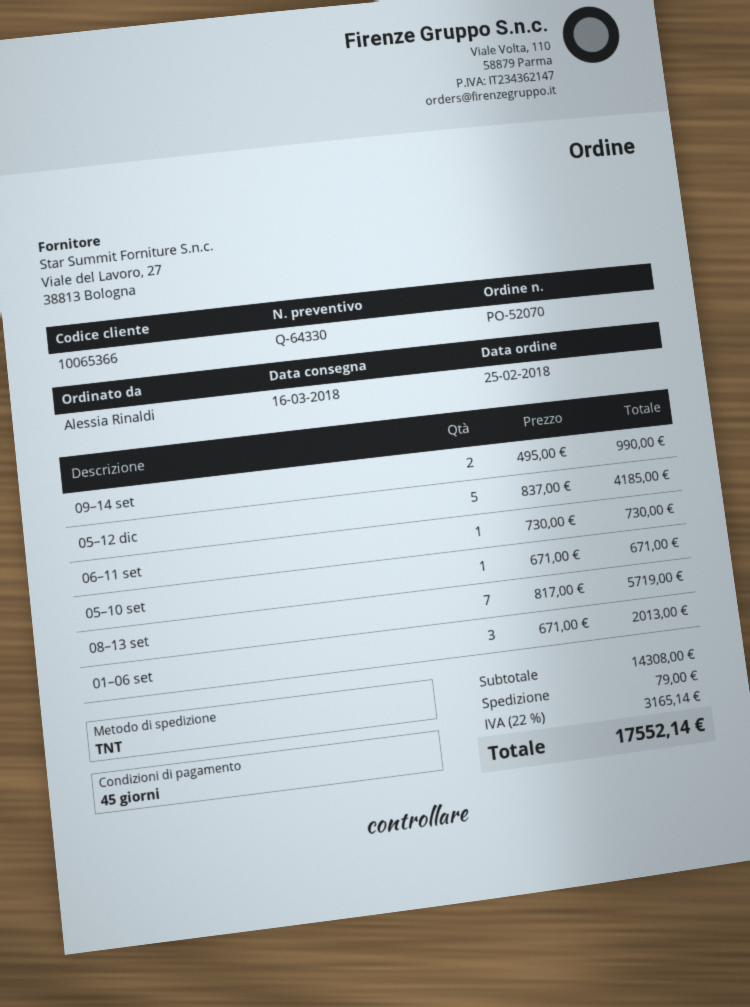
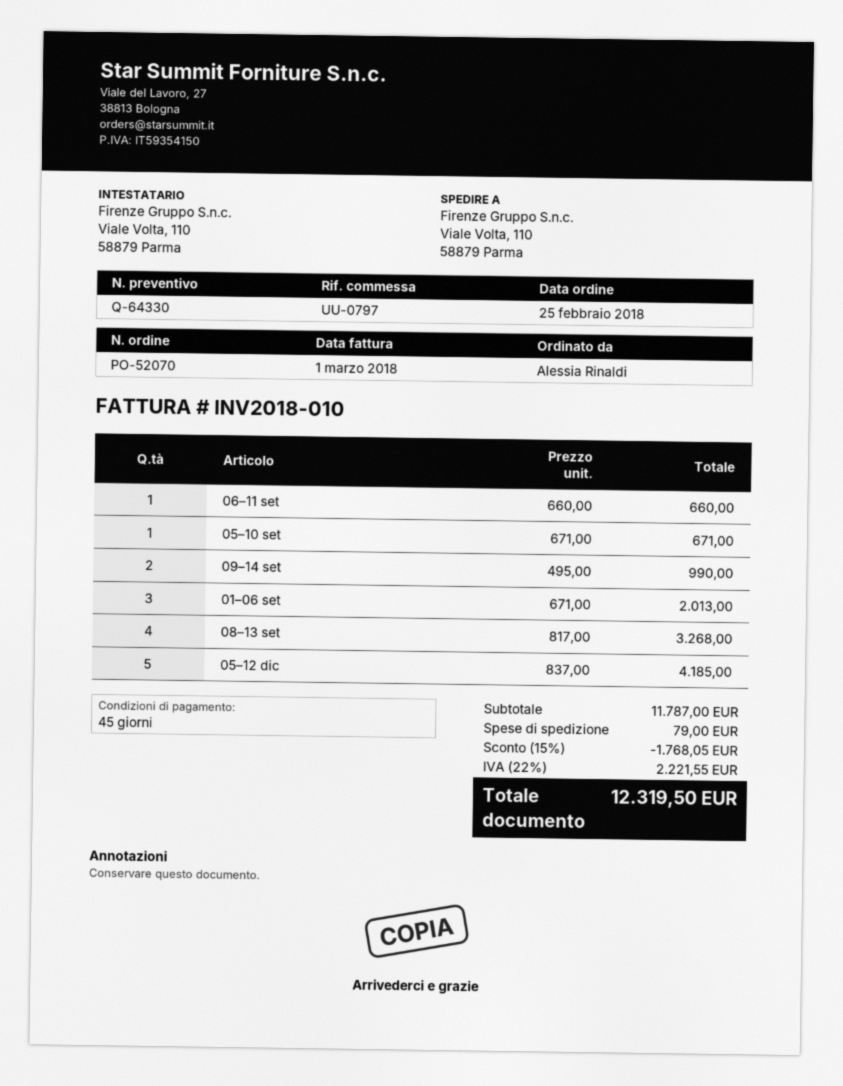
06–11 set: 1 x 730.00 = 730.00 -> 1 x 660.00 = 660.00
08–13 set: 7 x 817.00 = 5719.00 -> 4 x 817.00 = 3268.00
subtotal: 14308.00 -> 11787.00
discount: none -> 15% = 1768.05
tax: 22% = 3165.14 -> 22% = 2221.55
total: 17552.14 -> 12319.50

